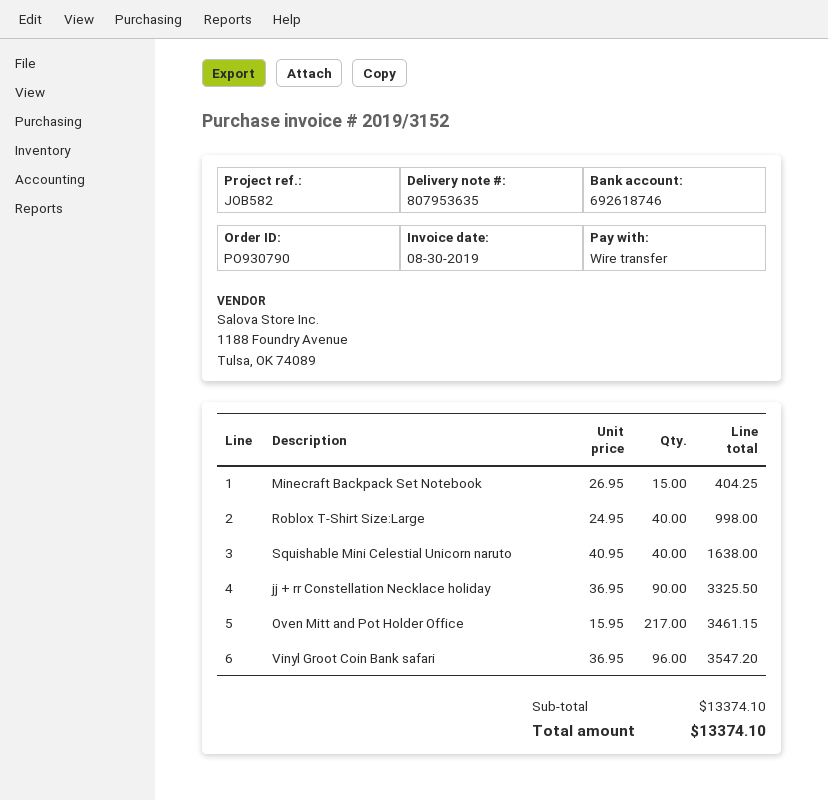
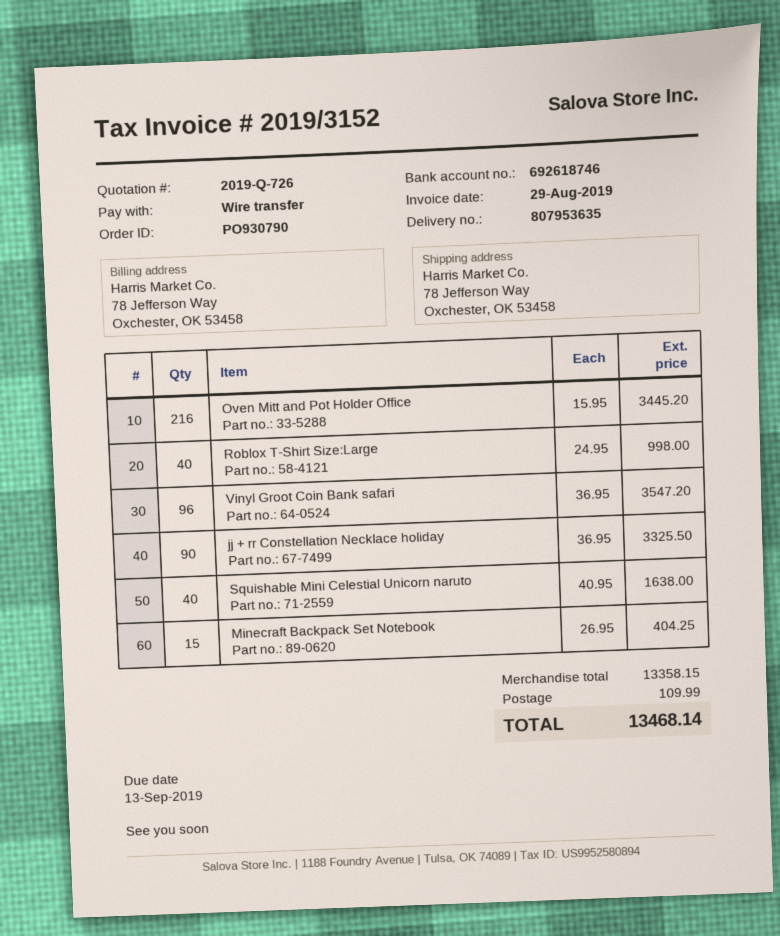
invoice date: 2019-08-30 -> 2019-08-29
Oven Mitt and Pot Holder Office: 217 x 15.95 = 3461.15 -> 216 x 15.95 = 3445.20
subtotal: 13374.10 -> 13358.15
shipping: none -> 109.99
total: 13374.10 -> 13468.14

